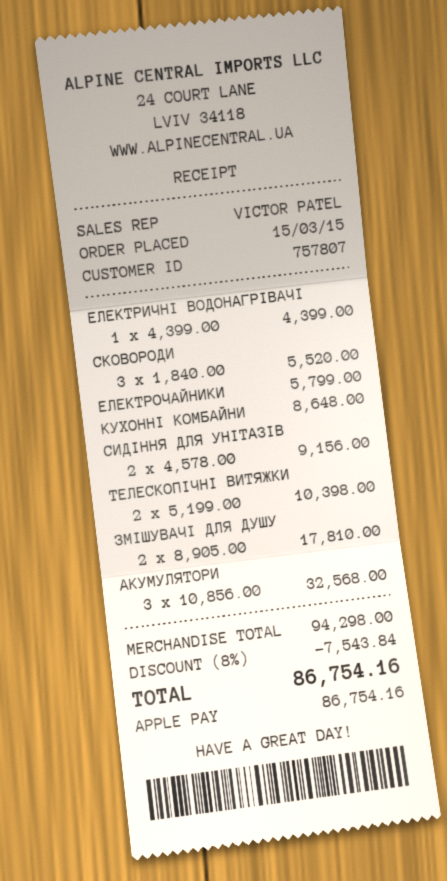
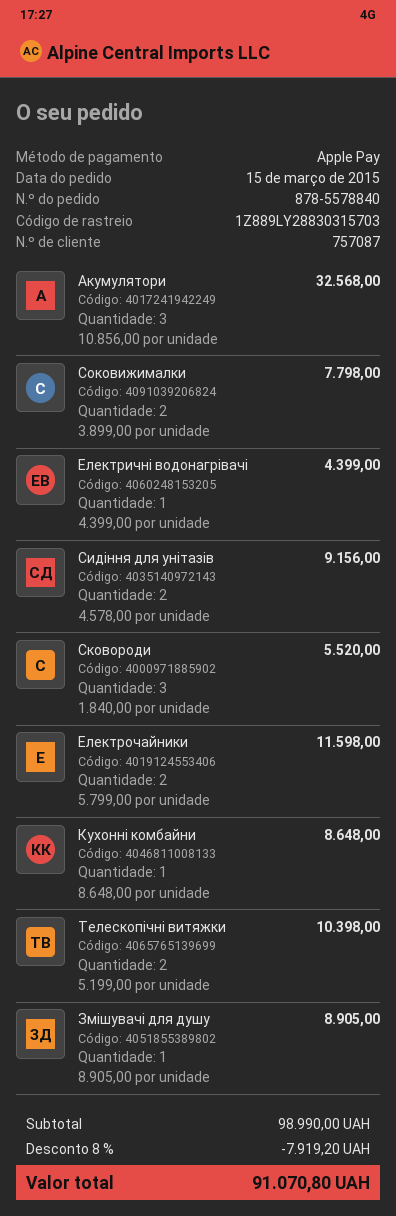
customer number: 757807 -> 757087
ЕЛЕКТРОЧАЙНИКИ: 1 x 5799.00 = 5799.00 -> 2 x 5799.00 = 11598.00
ЗМІШУВАЧІ ДЛЯ ДУШУ: 2 x 8905.00 = 17810.00 -> 1 x 8905.00 = 8905.00
Соковижималки: none -> 2 x 3899.00 = 7798.00
subtotal: 94298.00 -> 98990.00
discount: 8% = 7543.84 -> 8% = 7919.20
total: 86754.16 -> 91070.80

